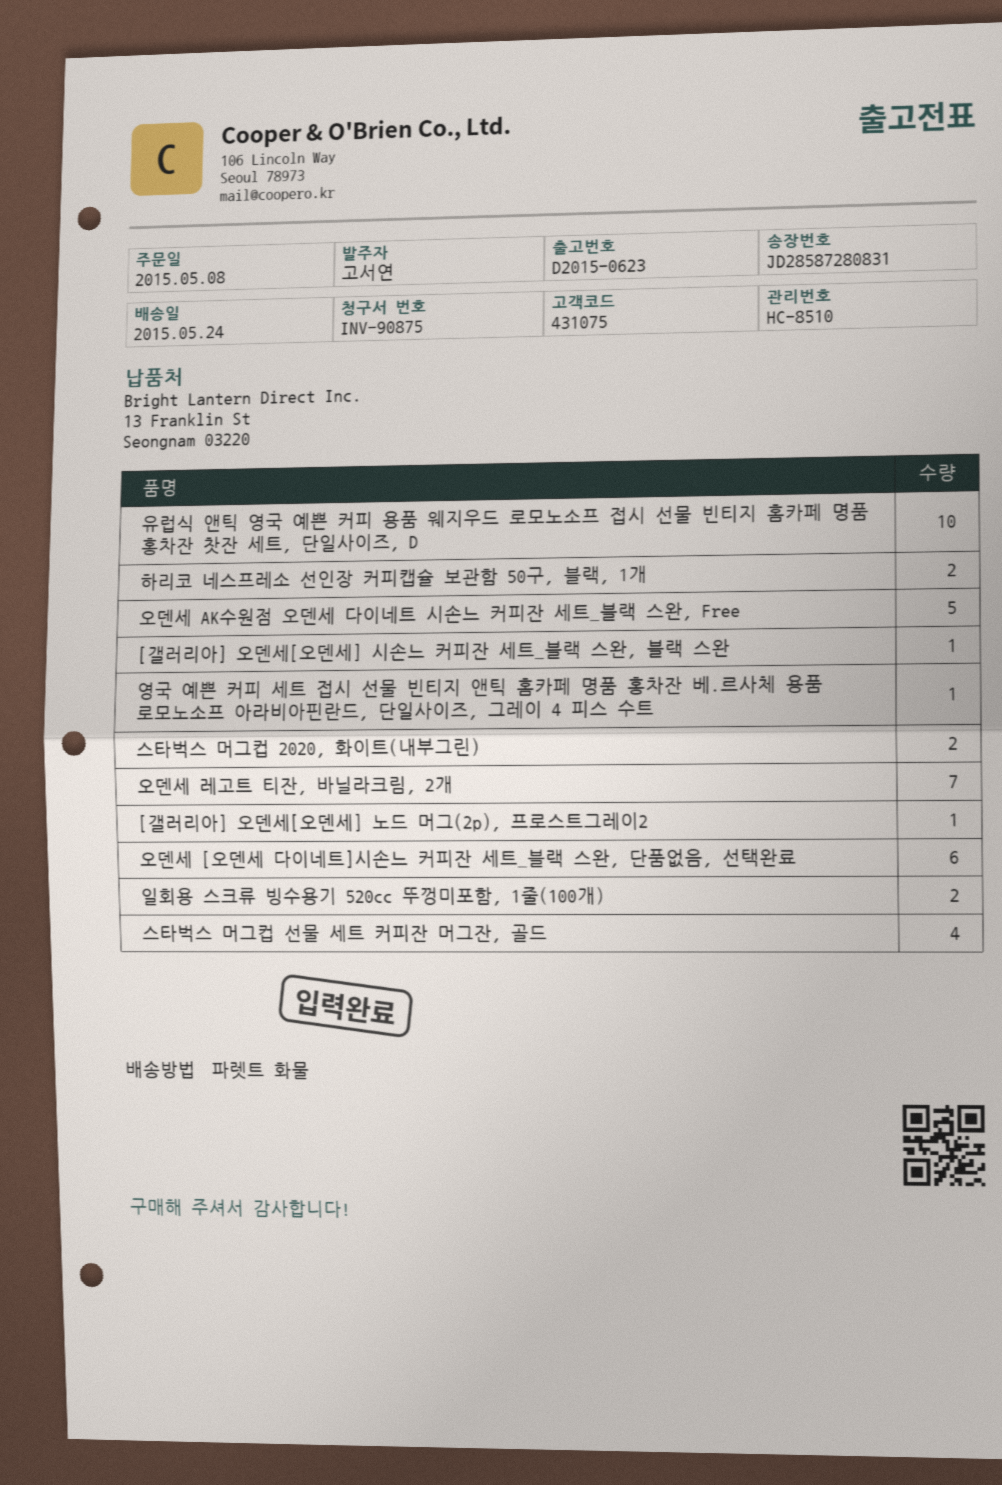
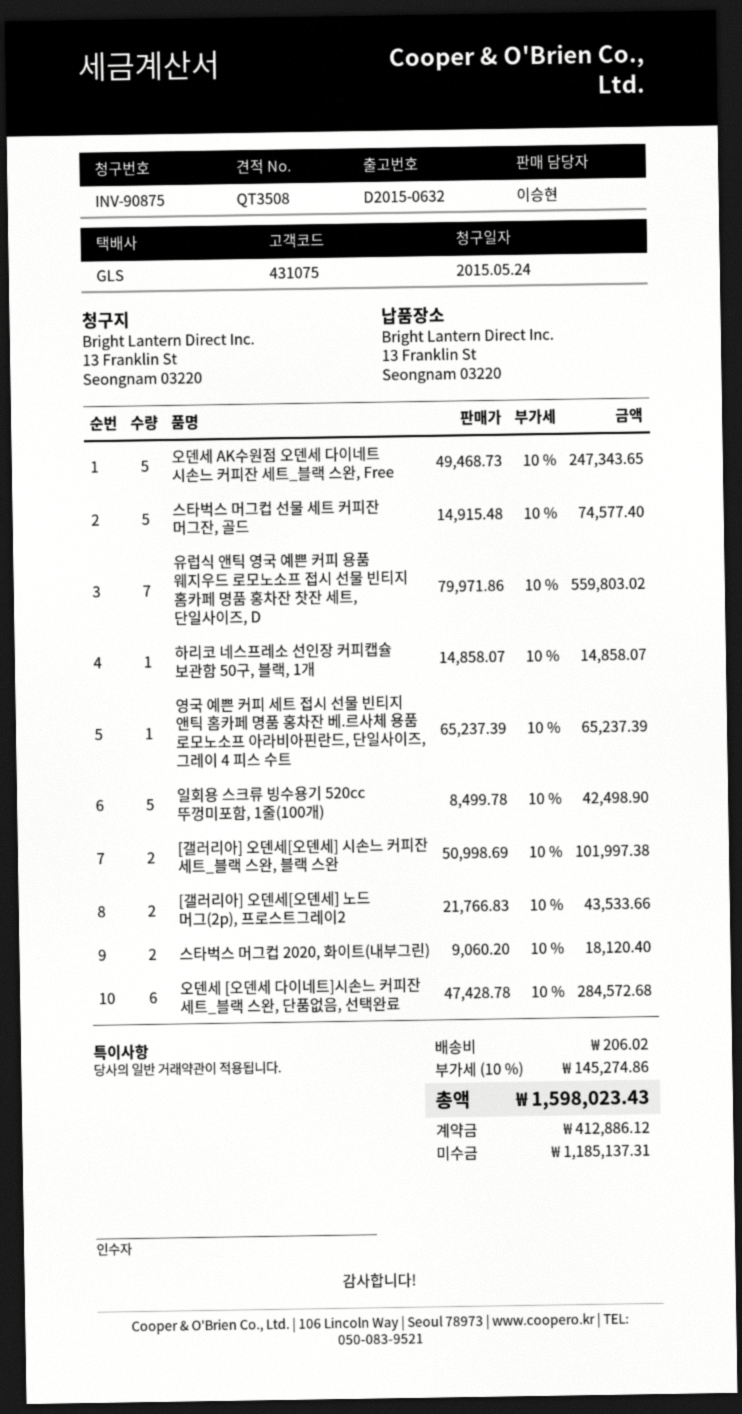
delivery note number: D2015-0623 -> D2015-0632
shipping method: pallet freight -> GLS
유럽식 앤틱 영국 예쁜 커피 용품 웨지우드 로모노소프 접시 선물 빈티지 홈카페 명품 홍차잔 찻잔 세트, 단일사이즈, D: 10 -> 7
하리코 네스프레소 선인장 커피캡슐 보관함 50구, 블랙, 1개: 2 -> 1
[갤러리아] 오덴세[오덴세] 시손느 커피잔 세트_블랙 스완, 블랙 스완: 1 -> 2
오덴세 레고트 티잔, 바닐라크림, 2개: 7 -> none
[갤러리아] 오덴세[오덴세] 노드 머그(2p), 프로스트그레이2: 1 -> 2
일회용 스크류 빙수용기 520cc 뚜껑미포함, 1줄(100개): 2 -> 5
스타벅스 머그컵 선물 세트 커피잔 머그잔, 골드: 4 -> 5

